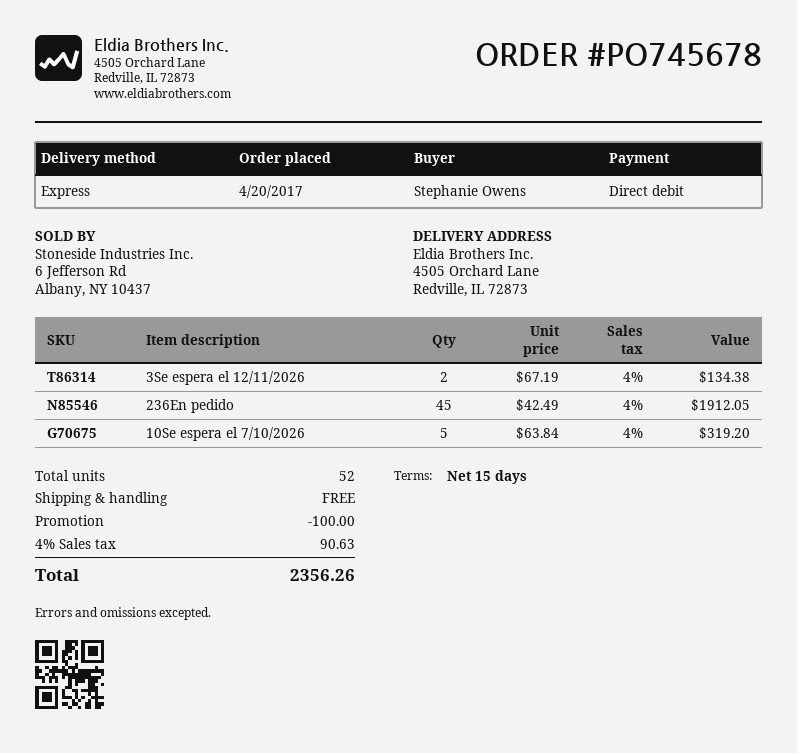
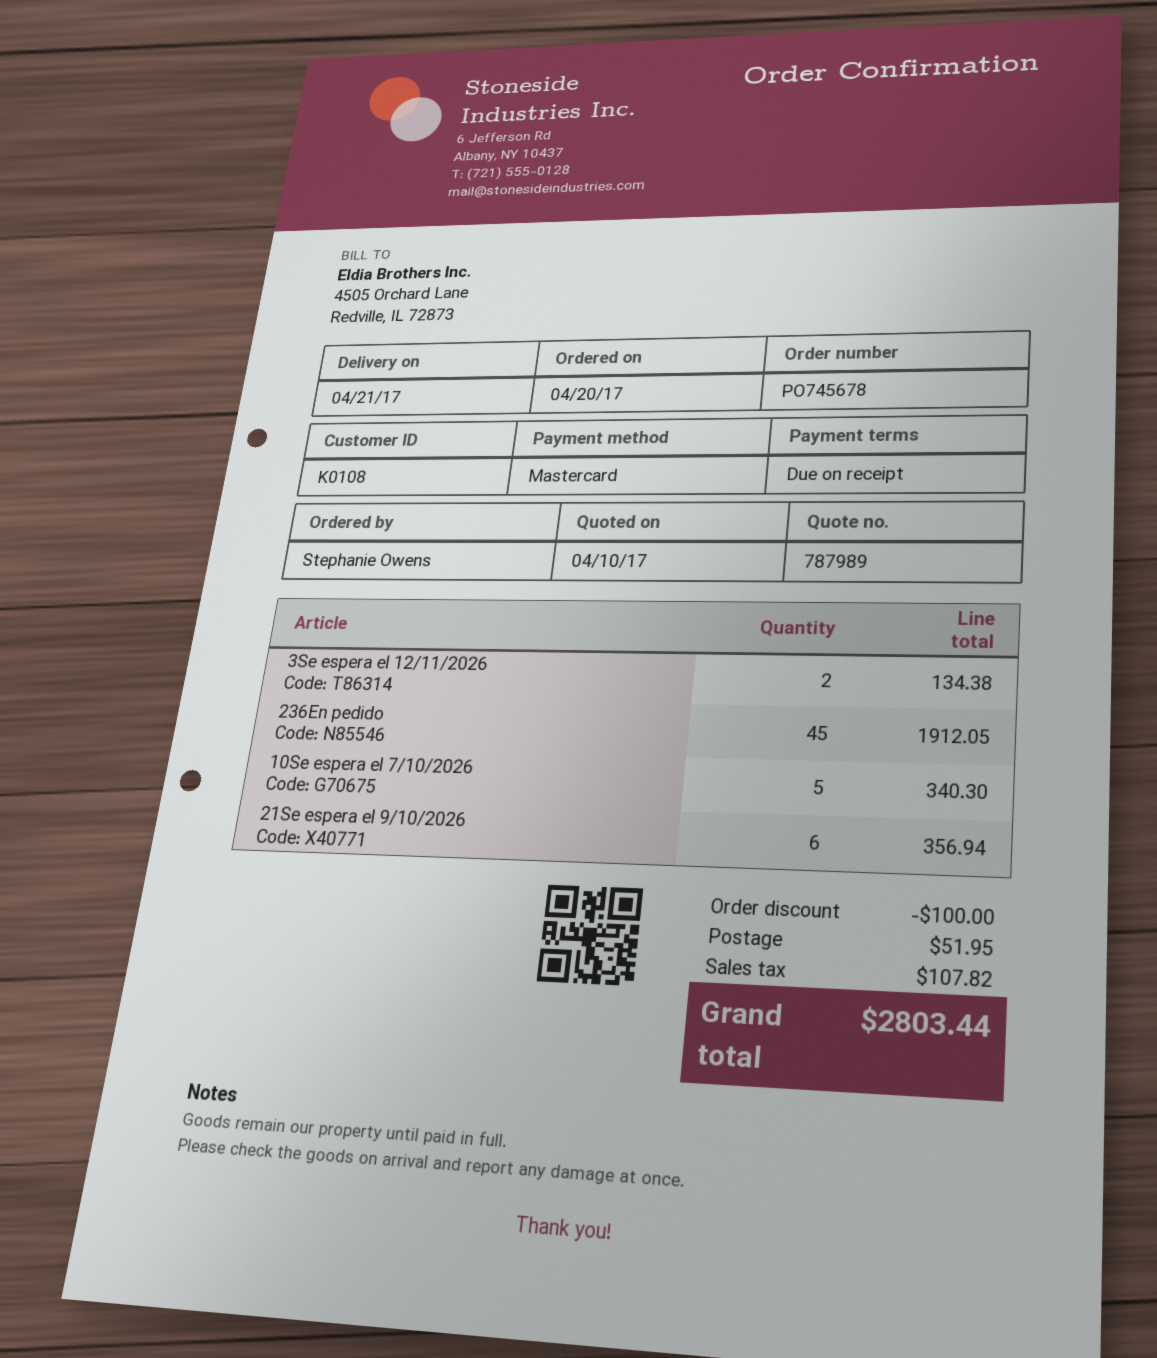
payment terms: 15 days -> on receipt
payment method: direct debit -> Mastercard
10Se espera el 7/10/2026: 5 for 319.20 -> 5 for 340.30
21Se espera el 9/10/2026: none -> 6 for 356.94
shipping: 0.00 -> 51.95
tax: 90.63 -> 107.82
total: 2356.26 -> 2803.44

